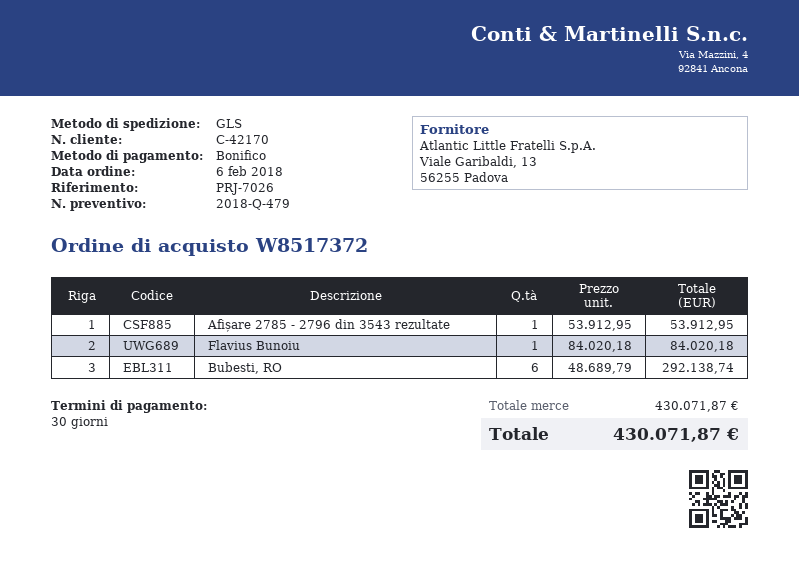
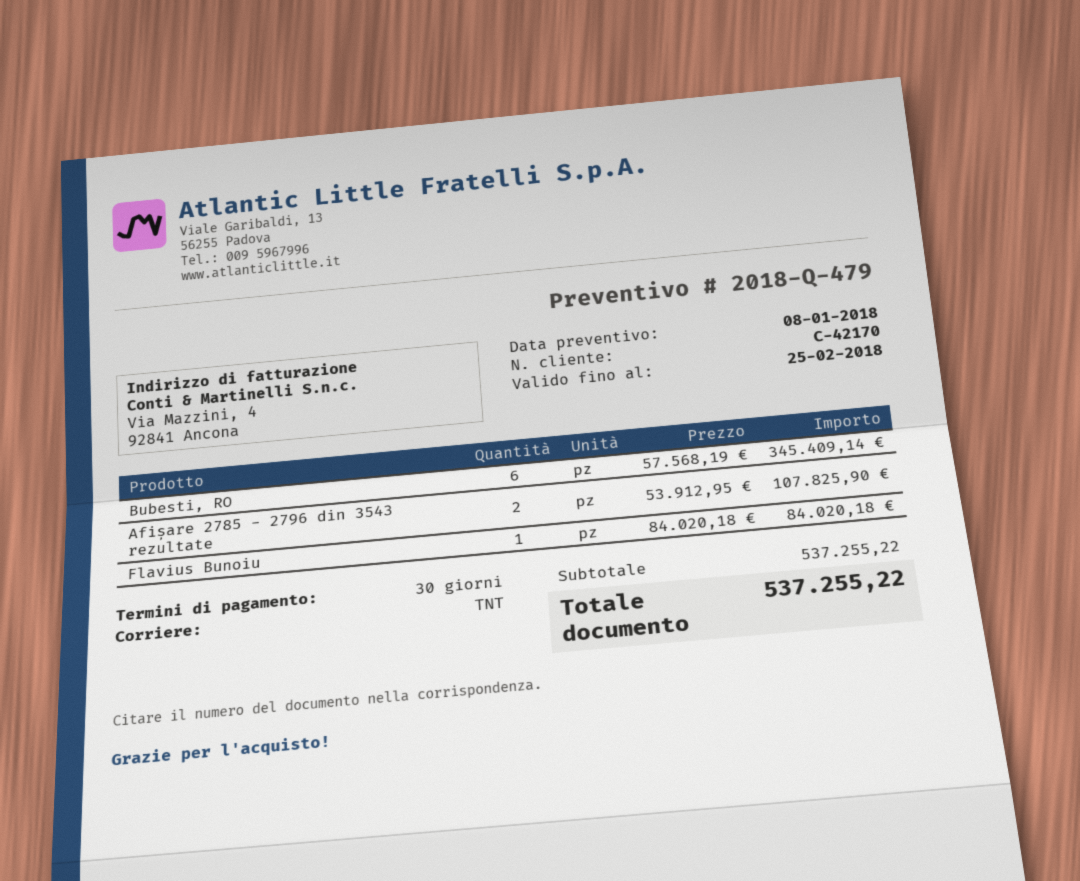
shipping method: GLS -> TNT
Afișare 2785 - 2796 din 3543 rezultate: 1 x 53912.95 = 53912.95 -> 2 x 53912.95 = 107825.90
Bubesti, RO: 6 x 48689.79 = 292138.74 -> 6 x 57568.19 = 345409.14
subtotal: 430071.87 -> 537255.22
total: 430071.87 -> 537255.22

